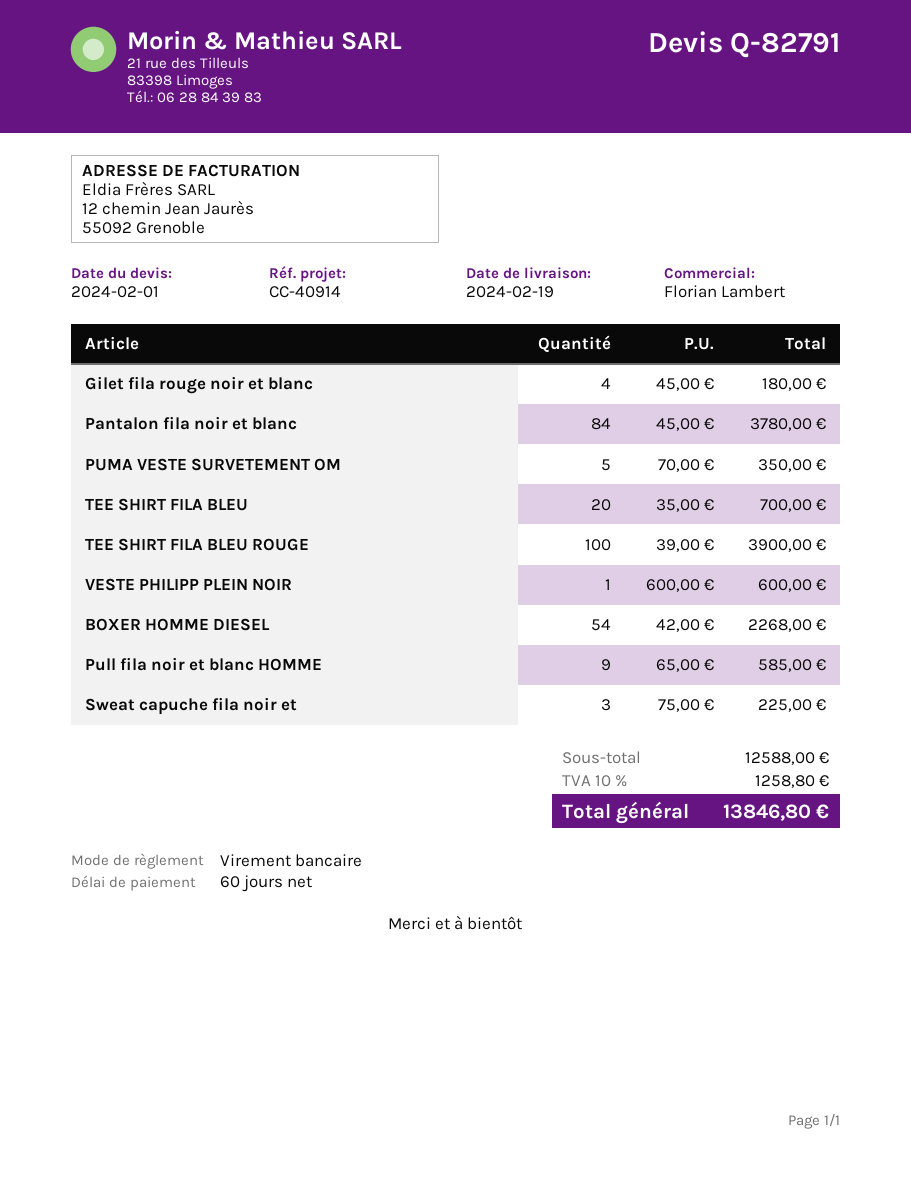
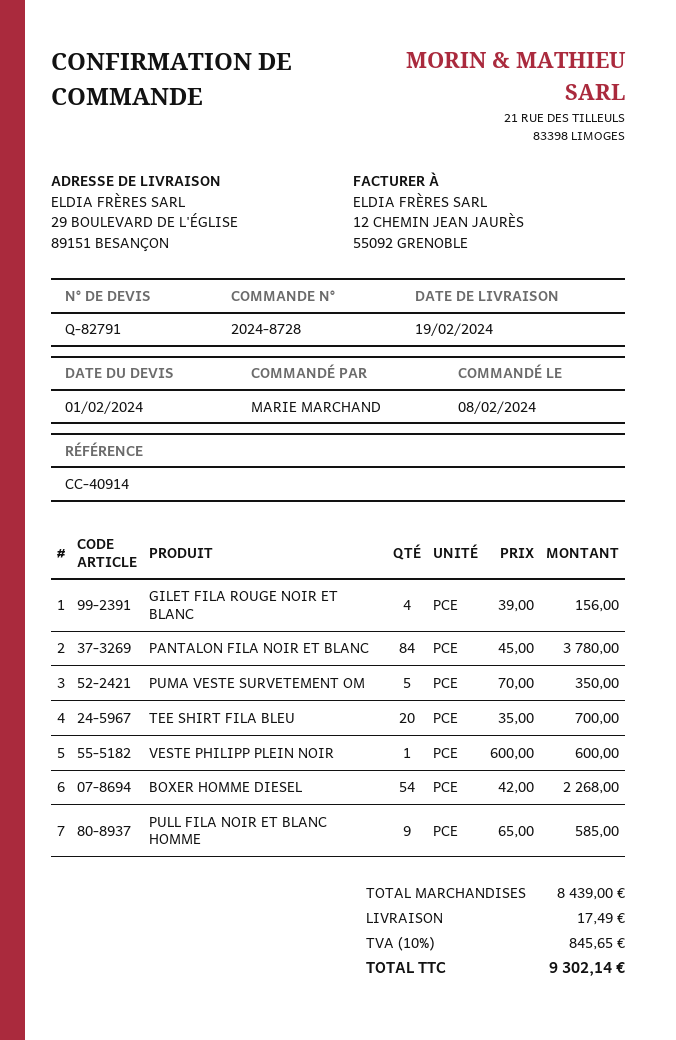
Gilet fila rouge noir et blanc: 4 x 45.00 = 180.00 -> 4 x 39.00 = 156.00
TEE SHIRT FILA BLEU ROUGE: 100 x 39.00 = 3900.00 -> none
Sweat capuche fila noir et: 3 x 75.00 = 225.00 -> none
subtotal: 12588.00 -> 8439.00
shipping: none -> 17.49
tax: 10% = 1258.80 -> 10% = 845.65
total: 13846.80 -> 9302.14

